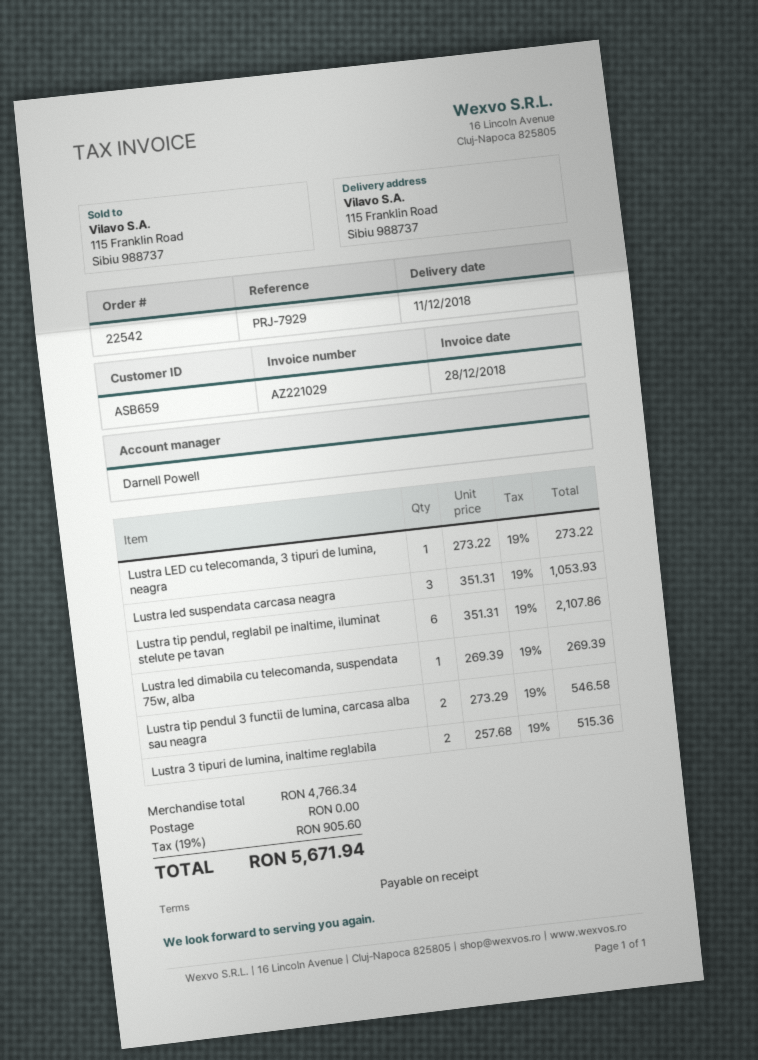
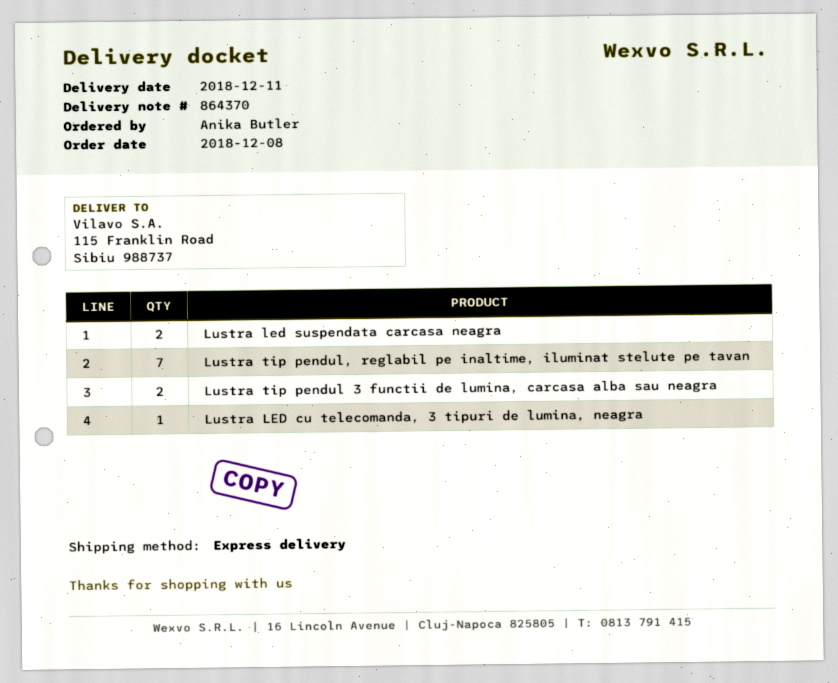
Lustra led suspendata carcasa neagra: 3 -> 2
Lustra tip pendul, reglabil pe inaltime, iluminat stelute pe tavan: 6 -> 7
Lustra led dimabila cu telecomanda, suspendata 75w, alba: 1 -> none
Lustra 3 tipuri de lumina, inaltime reglabila: 2 -> none

